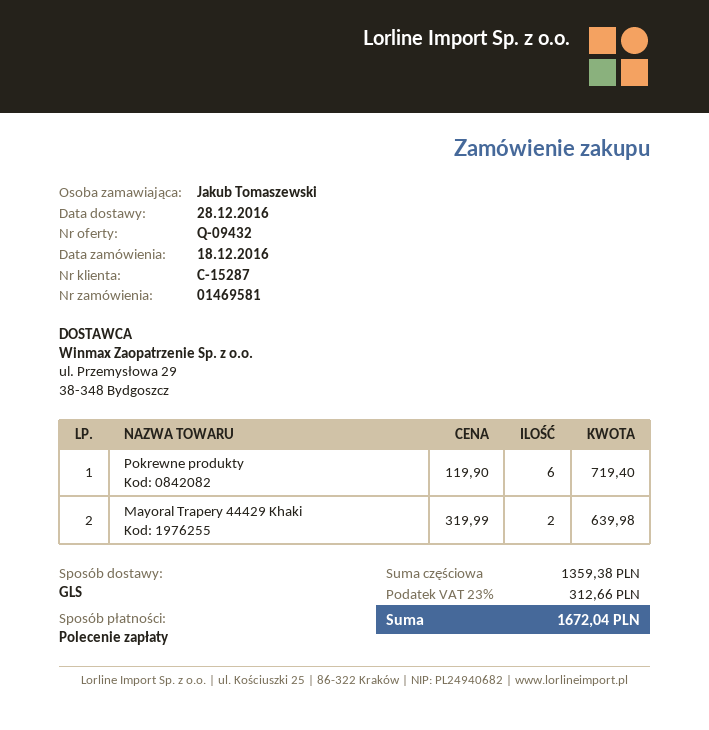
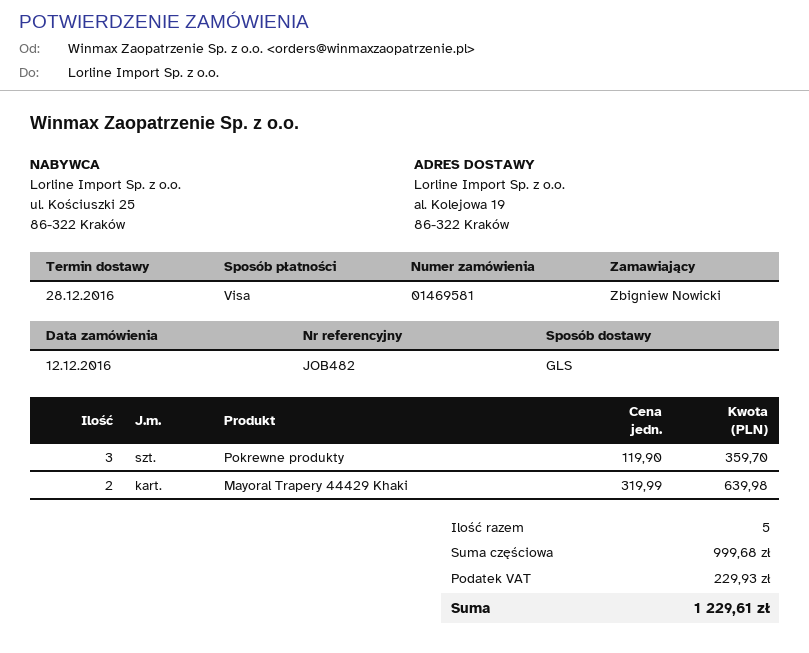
order date: 2016-12-18 -> 2016-12-12
ordered by: Jakub Tomaszewski -> Zbigniew Nowicki
payment method: direct debit -> Visa
Pokrewne produkty: 6 x 119.90 = 719.40 -> 3 x 119.90 = 359.70
subtotal: 1359.38 -> 999.68
tax: 312.66 -> 229.93
total: 1672.04 -> 1229.61

